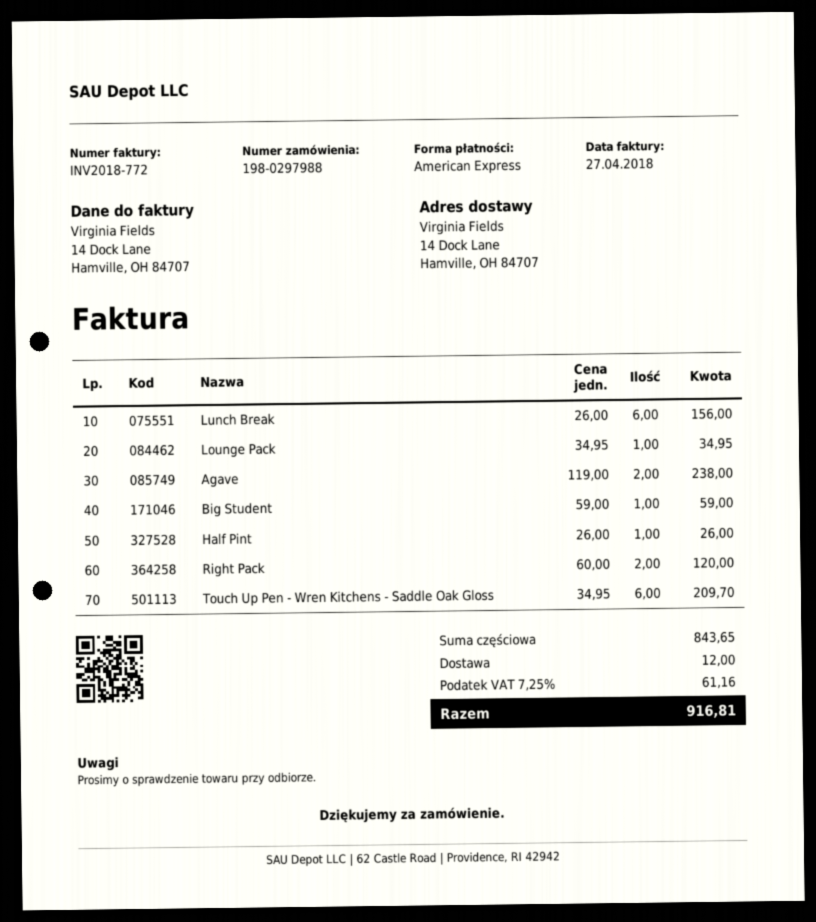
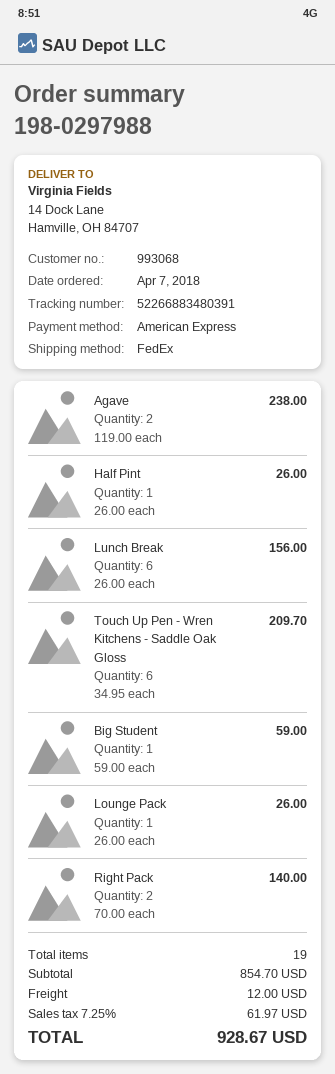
Lounge Pack: 1 x 34.95 = 34.95 -> 1 x 26.00 = 26.00
Right Pack: 2 x 60.00 = 120.00 -> 2 x 70.00 = 140.00
subtotal: 843.65 -> 854.70
tax: 7.25% = 61.16 -> 7.25% = 61.97
total: 916.81 -> 928.67

